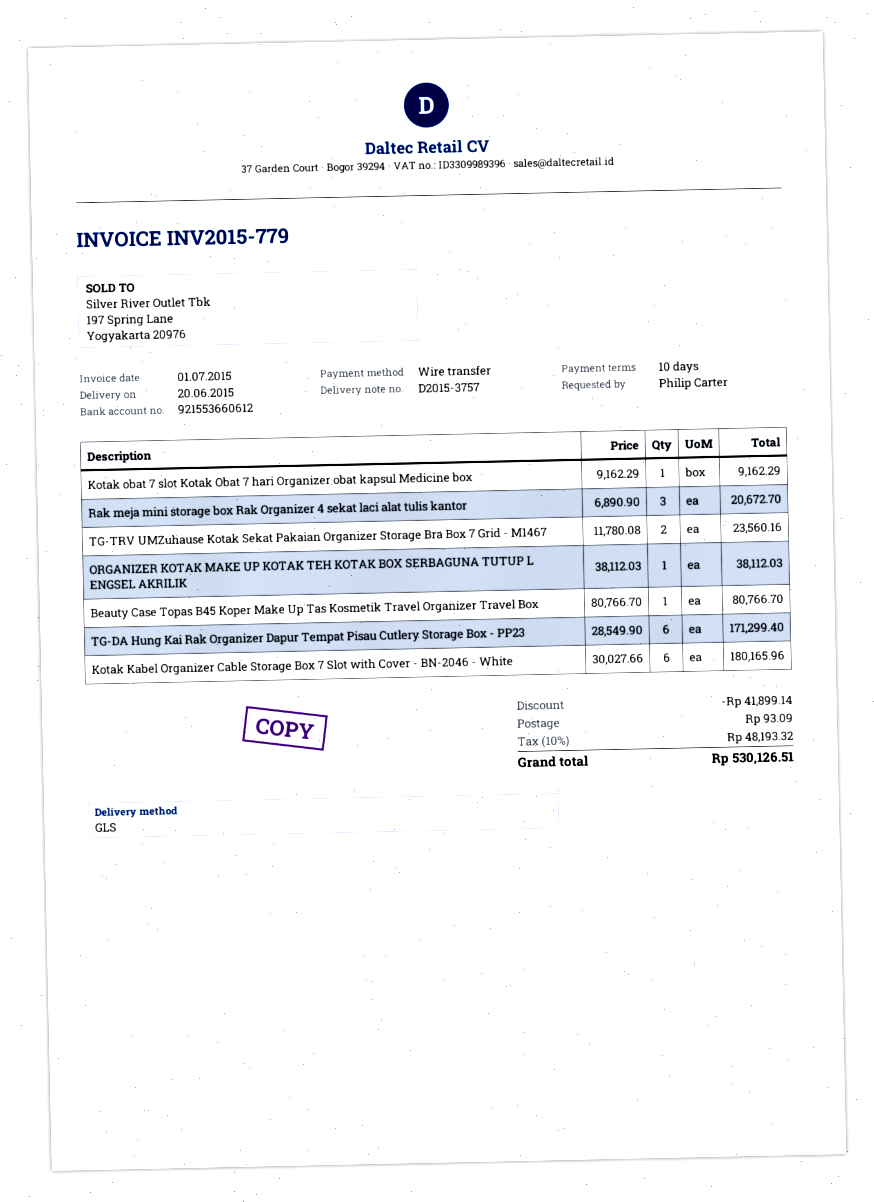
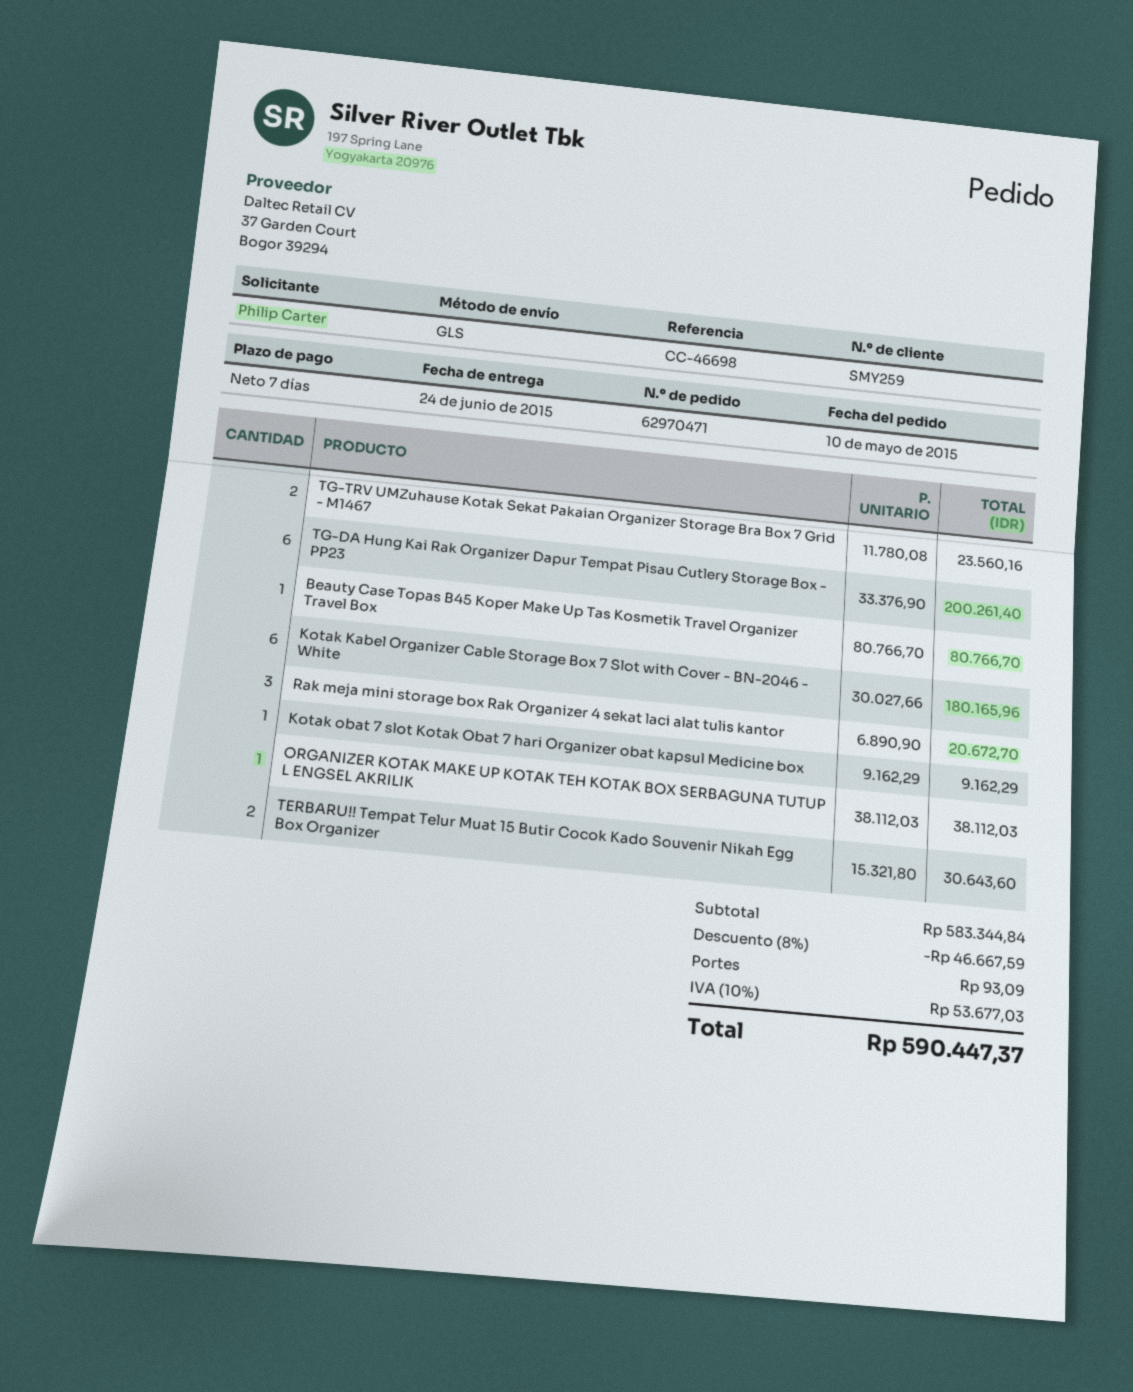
delivery date: 2015-06-20 -> 2015-06-24
payment terms: 10 days -> 7 days
TG-DA Hung Kai Rak Organizer Dapur Tempat Pisau Cutlery Storage Box - PP23: 6 x 28549.90 = 171299.40 -> 6 x 33376.90 = 200261.40
TERBARU!! Tempat Telur Muat 15 Butir Cocok Kado Souvenir Nikah Egg Box Organizer: none -> 2 x 15321.80 = 30643.60
discount: 41899.14 -> 46667.59
tax: 10% = 48193.32 -> 10% = 53677.03
total: 530126.51 -> 590447.37

